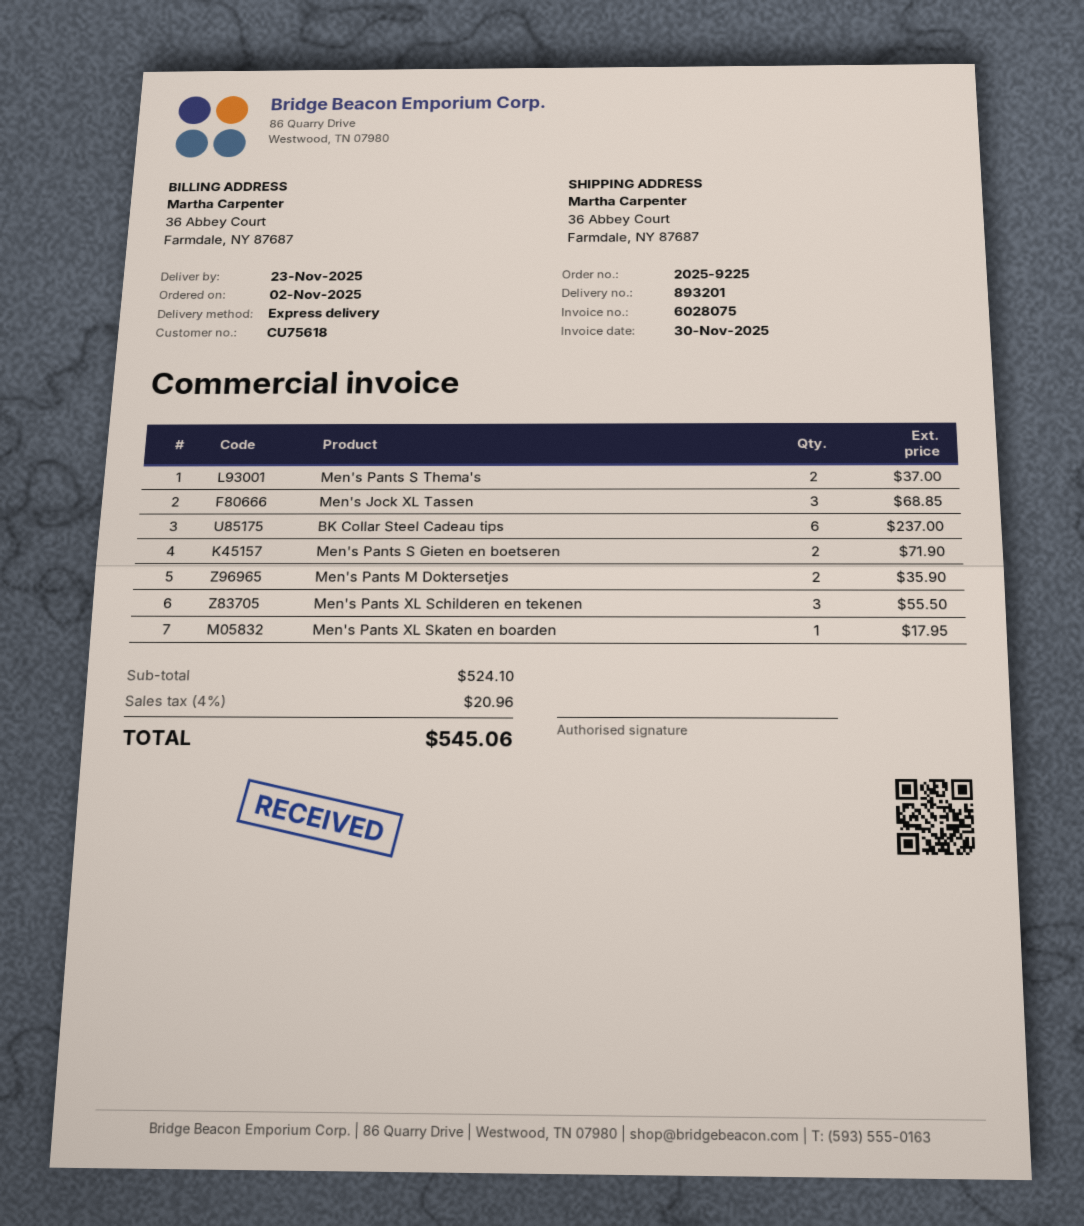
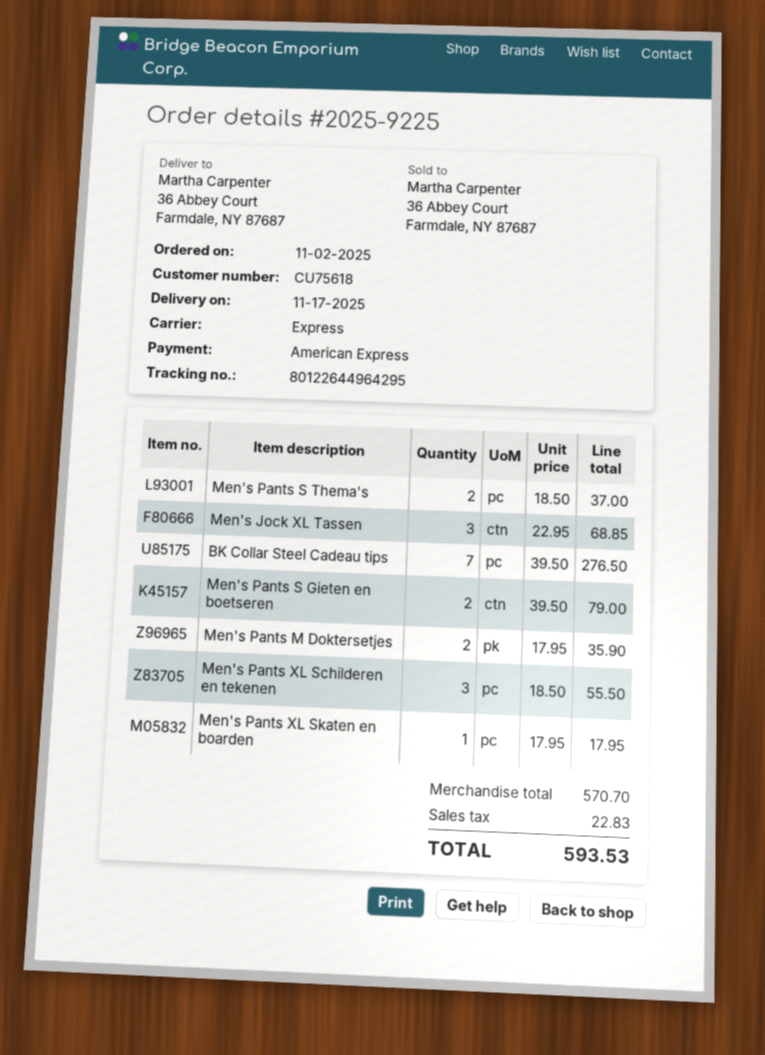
delivery date: 2025-11-23 -> 2025-11-17
BK Collar Steel Cadeau tips: 6 for 237.00 -> 7 for 276.50
Men's Pants S Gieten en boetseren: 2 for 71.90 -> 2 for 79.00
subtotal: 524.10 -> 570.70
tax: 20.96 -> 22.83
total: 545.06 -> 593.53

